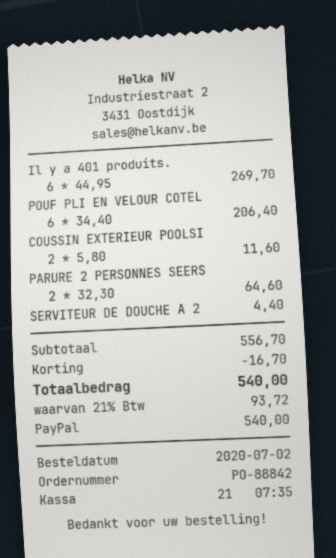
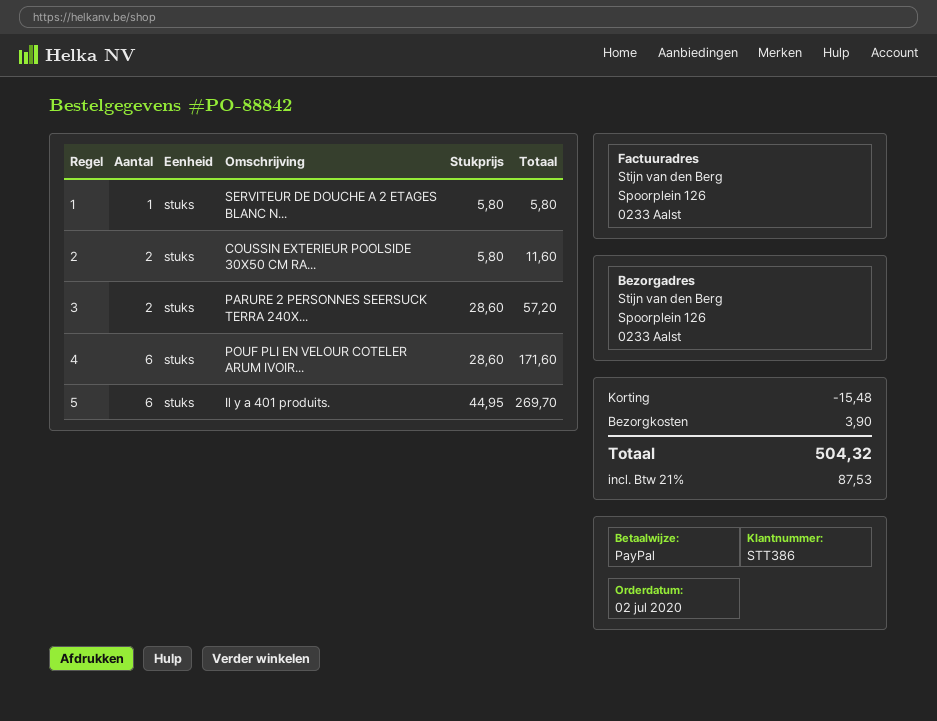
POUF PLI EN VELOUR COTEL: 6 x 34.40 = 206.40 -> 6 x 28.60 = 171.60
PARURE 2 PERSONNES SEERS: 2 x 32.30 = 64.60 -> 2 x 28.60 = 57.20
SERVITEUR DE DOUCHE A 2: 1 x 4.40 = 4.40 -> 1 x 5.80 = 5.80
discount: 16.70 -> 15.48
shipping: none -> 3.90
tax: 21% = 93.72 -> 21% = 87.53
total: 540.00 -> 504.32

